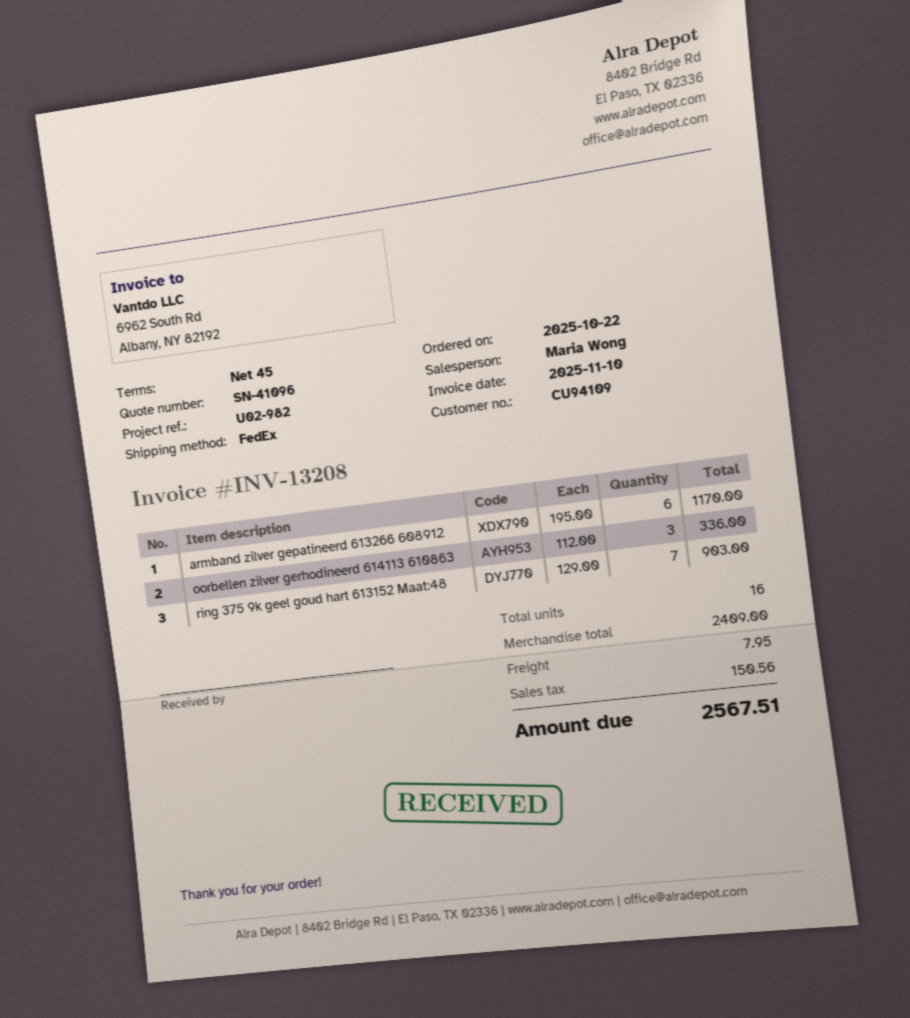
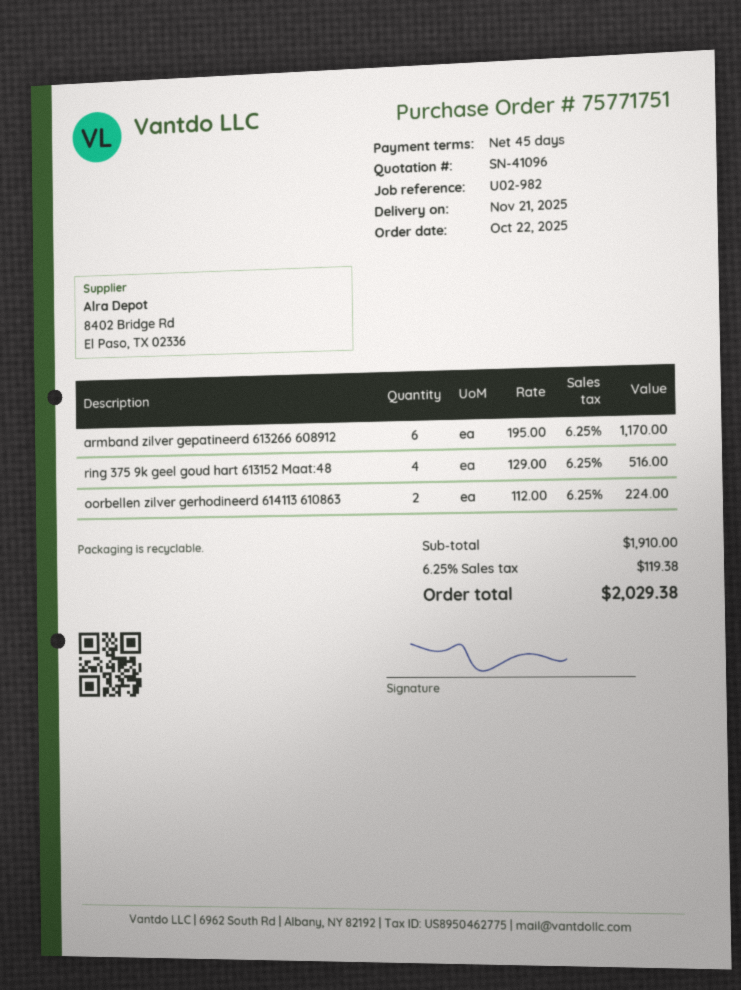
oorbellen zilver gerhodineerd 614113 610863: 3 x 112.00 = 336.00 -> 2 x 112.00 = 224.00
ring 375 9k geel goud hart 613152 Maat:48: 7 x 129.00 = 903.00 -> 4 x 129.00 = 516.00
subtotal: 2409.00 -> 1910.00
shipping: 7.95 -> none
tax: 150.56 -> 119.38
total: 2567.51 -> 2029.38

